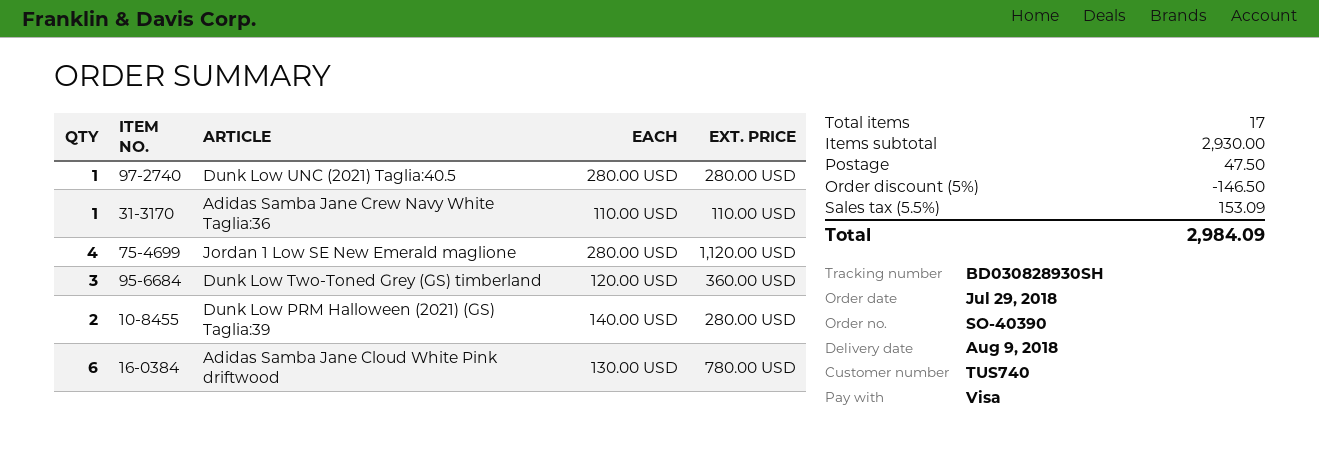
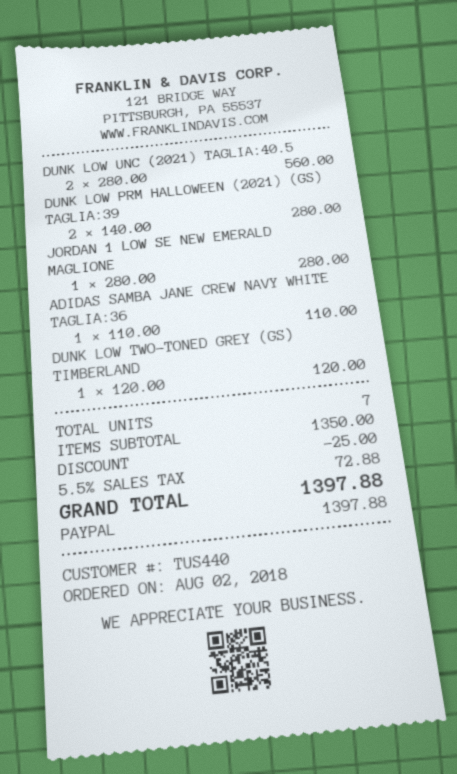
order date: 2018-07-29 -> 2018-08-02
customer number: TUS740 -> TUS440
payment method: Visa -> PayPal
Dunk Low UNC (2021) Taglia:40.5: 1 x 280.00 = 280.00 -> 2 x 280.00 = 560.00
Jordan 1 Low SE New Emerald maglione: 4 x 280.00 = 1120.00 -> 1 x 280.00 = 280.00
Dunk Low Two-Toned Grey (GS) timberland: 3 x 120.00 = 360.00 -> 1 x 120.00 = 120.00
Adidas Samba Jane Cloud White Pink driftwood: 6 x 130.00 = 780.00 -> none
total quantity: 17 -> 7
subtotal: 2930.00 -> 1350.00
discount: 146.50 -> 25.00
shipping: 47.50 -> none
tax: 5.5% = 153.09 -> 5.5% = 72.88
total: 2984.09 -> 1397.88

